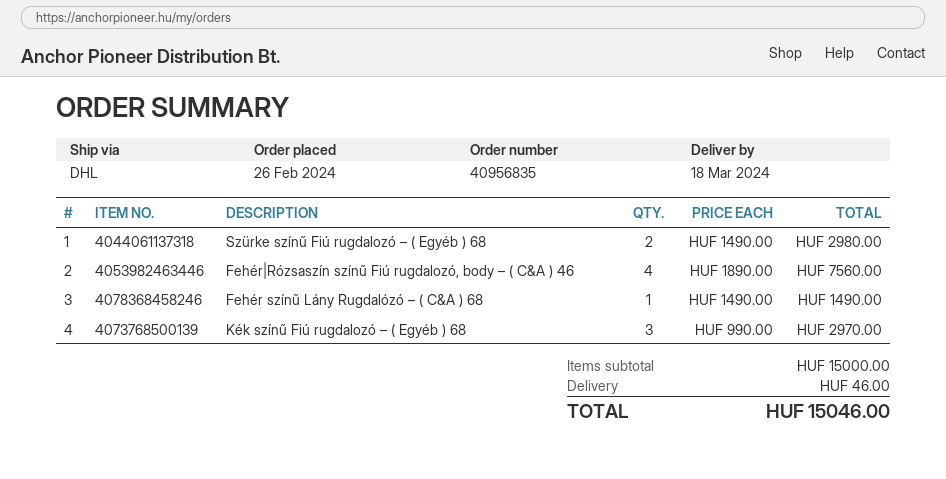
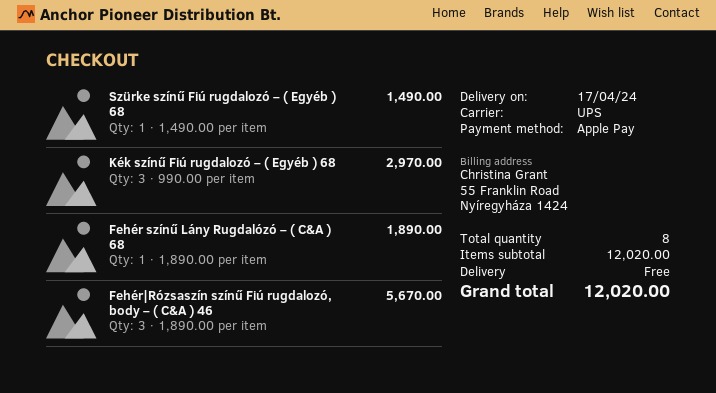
delivery date: 2024-03-18 -> 2024-04-17
shipping method: DHL -> UPS
Szürke színű Fiú rugdalozó – ( Egyéb ) 68: 2 x 1490.00 = 2980.00 -> 1 x 1490.00 = 1490.00
Fehér|Rózsaszín színű Fiú rugdalozó, body – ( C&A ) 46: 4 x 1890.00 = 7560.00 -> 3 x 1890.00 = 5670.00
Fehér színű Lány Rugdalózó – ( C&A ) 68: 1 x 1490.00 = 1490.00 -> 1 x 1890.00 = 1890.00
subtotal: 15000.00 -> 12020.00
shipping: 46.00 -> 0.00
total: 15046.00 -> 12020.00

